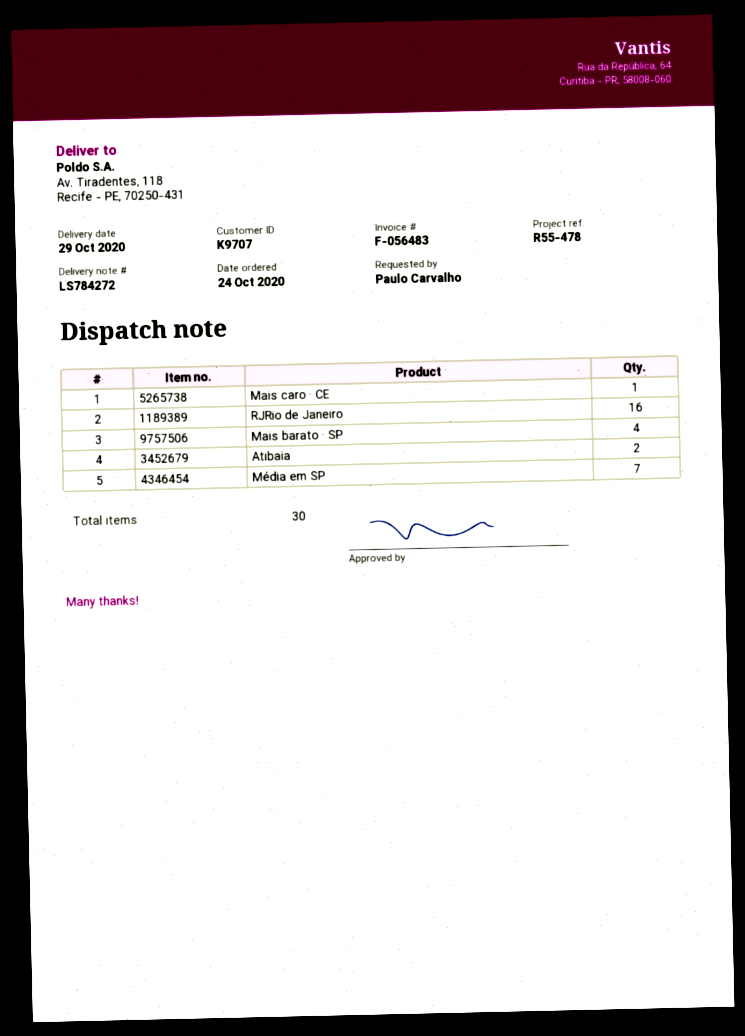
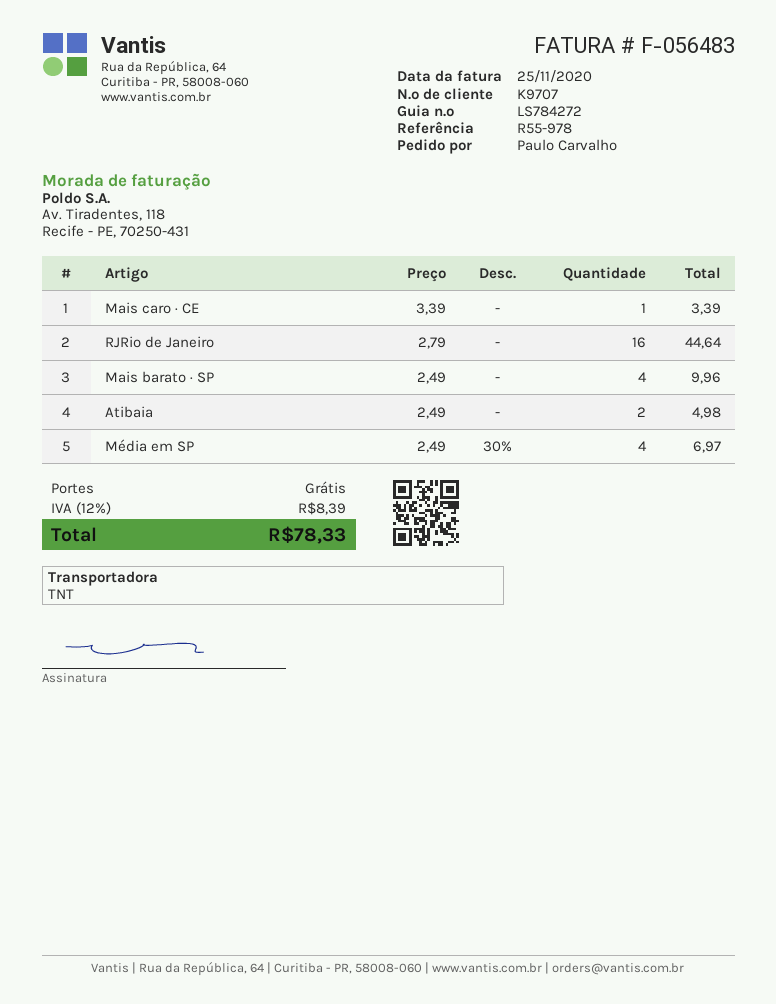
reference: R55-478 -> R55-978
Média em SP: 7 -> 4

